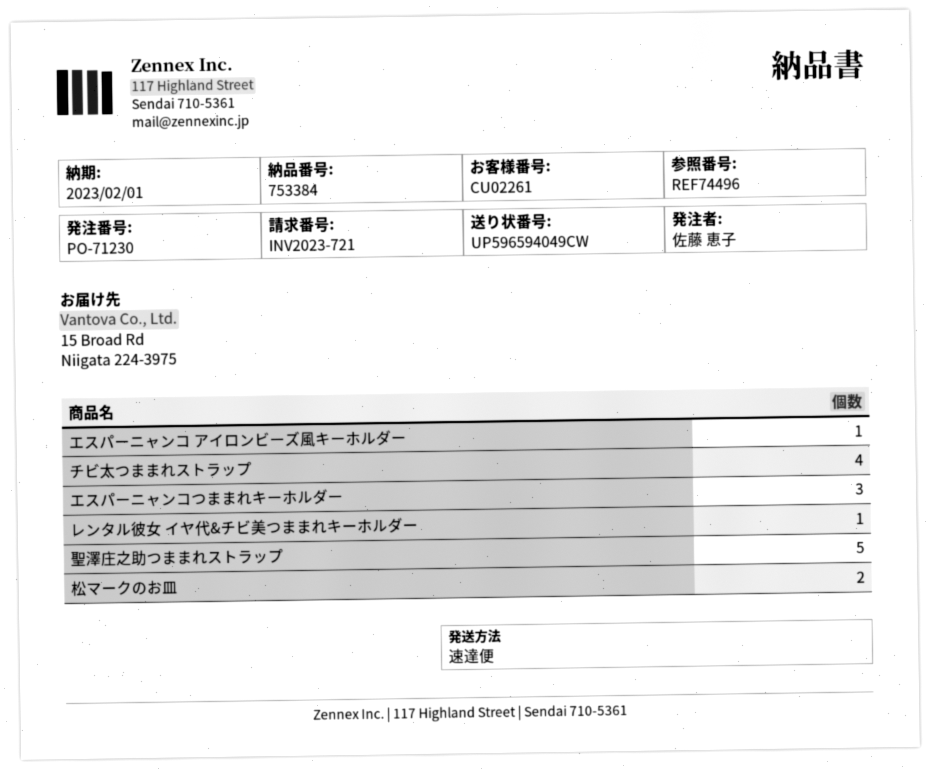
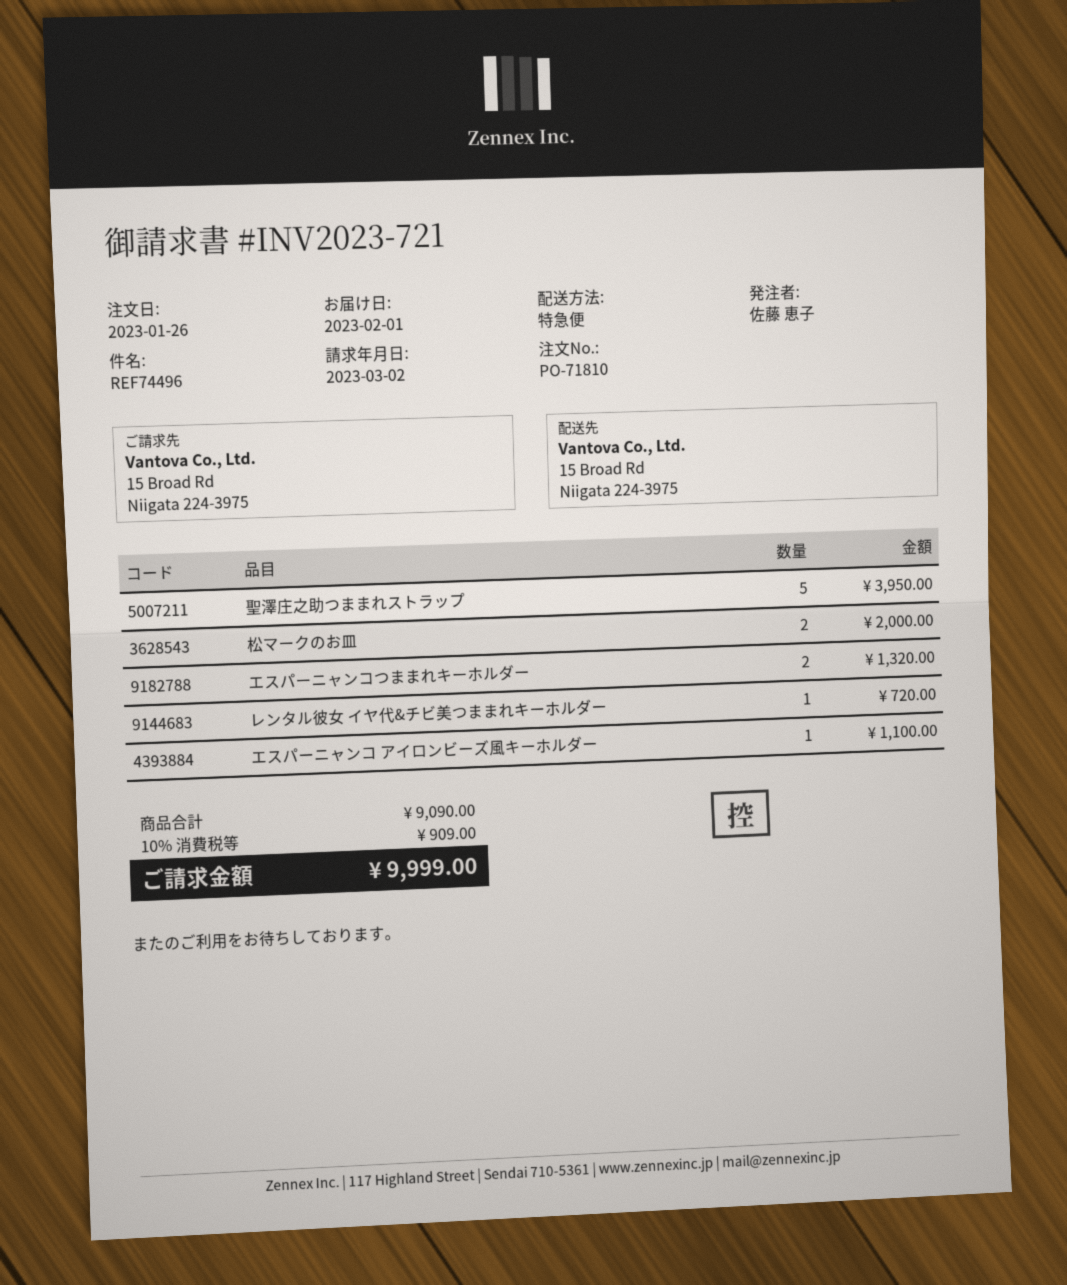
order number: PO-71230 -> PO-71810
チビ太つままれストラップ: 4 -> none
エスパーニャンコつままれキーホルダー: 3 -> 2

